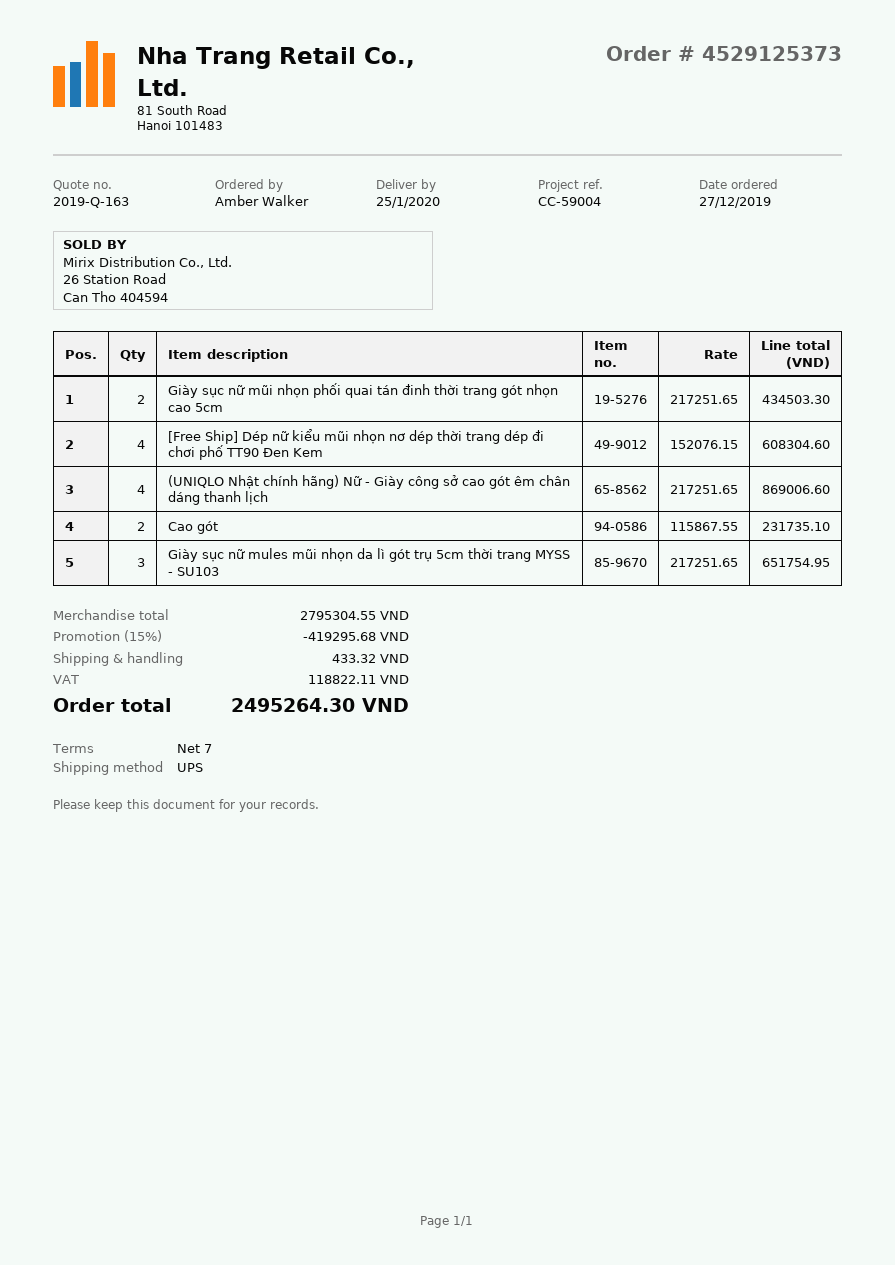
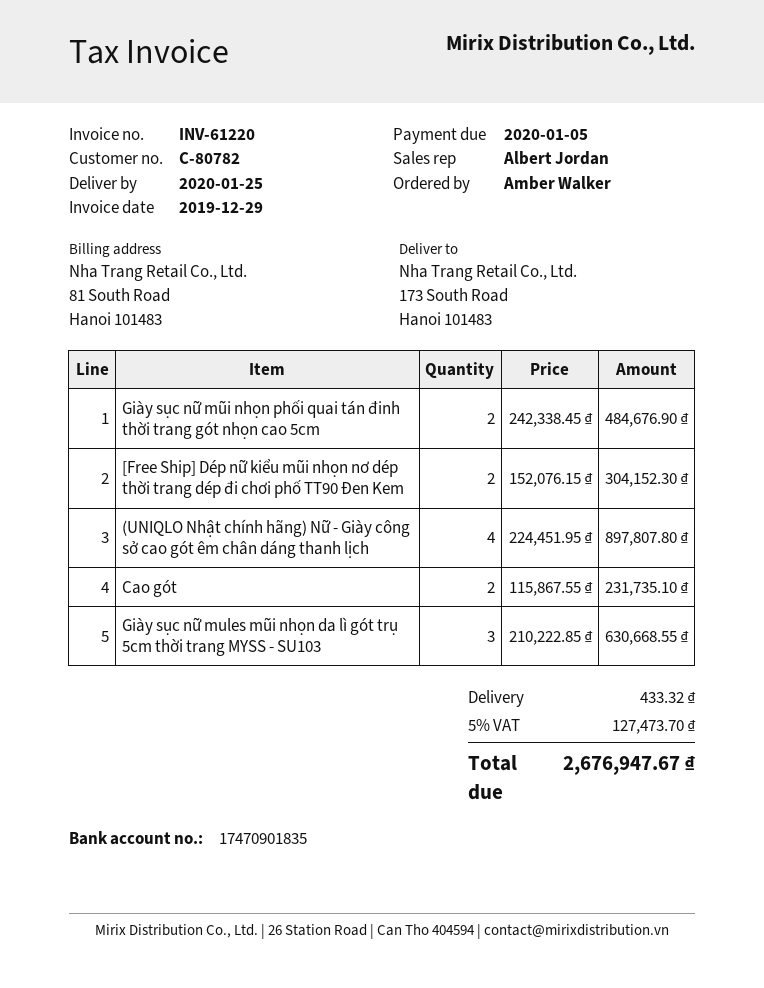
Giày sục nữ mũi nhọn phối quai tán đinh thời trang gót nhọn cao 5cm: 2 x 217251.65 = 434503.30 -> 2 x 242338.45 = 484676.90
[Free Ship] Dép nữ kiểu mũi nhọn nơ dép thời trang dép đi chơi phố TT90 Đen Kem: 4 x 152076.15 = 608304.60 -> 2 x 152076.15 = 304152.30
(UNIQLO Nhật chính hãng) Nữ - Giày công sở cao gót êm chân dáng thanh lịch: 4 x 217251.65 = 869006.60 -> 4 x 224451.95 = 897807.80
Giày sục nữ mules mũi nhọn da lì gót trụ 5cm thời trang MYSS - SU103: 3 x 217251.65 = 651754.95 -> 3 x 210222.85 = 630668.55
discount: 15% = 419295.68 -> none
tax: 118822.11 -> 127473.70
total: 2495264.30 -> 2676947.67

